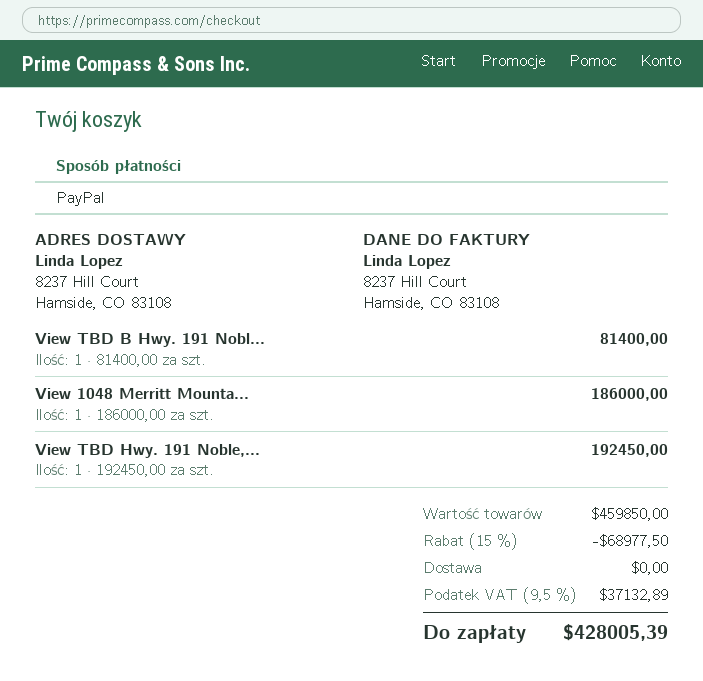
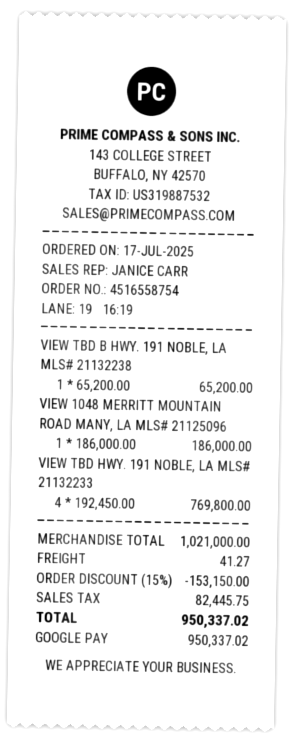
payment method: PayPal -> Google Pay
View TBD B Hwy. 191 Nobl...: 1 x 81400.00 = 81400.00 -> 1 x 65200.00 = 65200.00
View TBD Hwy. 191 Noble,...: 1 x 192450.00 = 192450.00 -> 4 x 192450.00 = 769800.00
subtotal: 459850.00 -> 1021000.00
discount: 15% = 68977.50 -> 15% = 153150.00
shipping: 0.00 -> 41.27
tax: 37132.89 -> 82445.75
total: 428005.39 -> 950337.02

